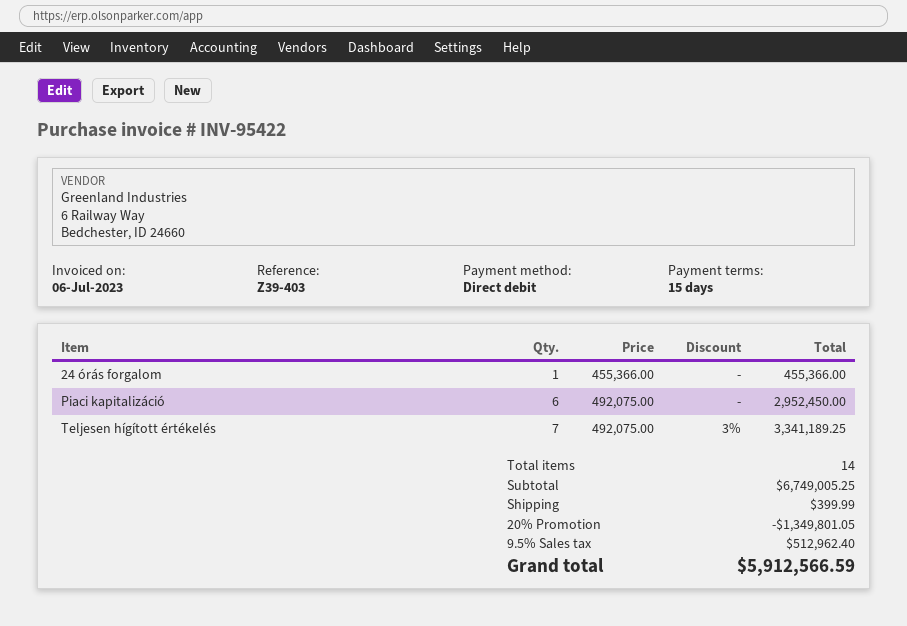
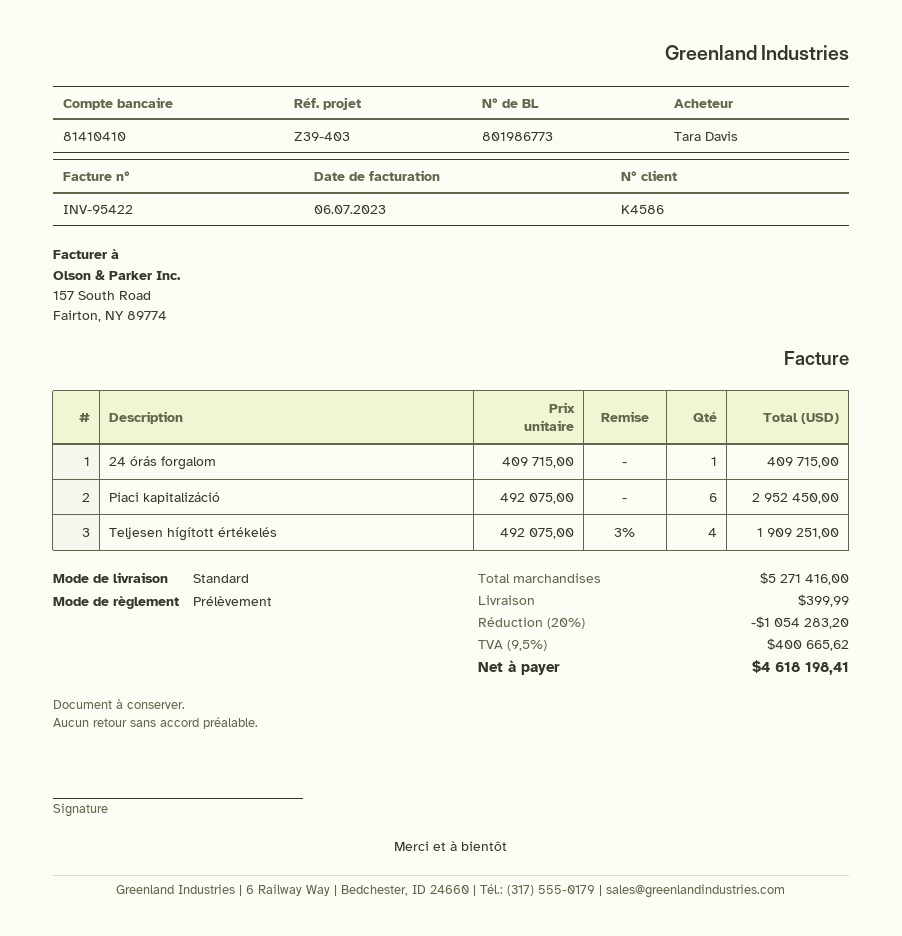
24 órás forgalom: 1 x 455366.00 = 455366.00 -> 1 x 409715.00 = 409715.00
Teljesen hígított értékelés: 7 x 492075.00 - 3% = 3341189.25 -> 4 x 492075.00 - 3% = 1909251.00
subtotal: 6749005.25 -> 5271416.00
discount: 20% = 1349801.05 -> 20% = 1054283.20
tax: 9.5% = 512962.40 -> 9.5% = 400665.62
total: 5912566.59 -> 4618198.41

